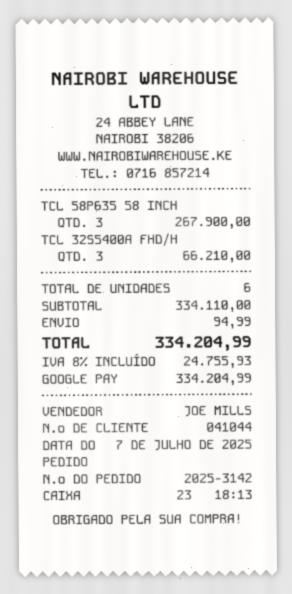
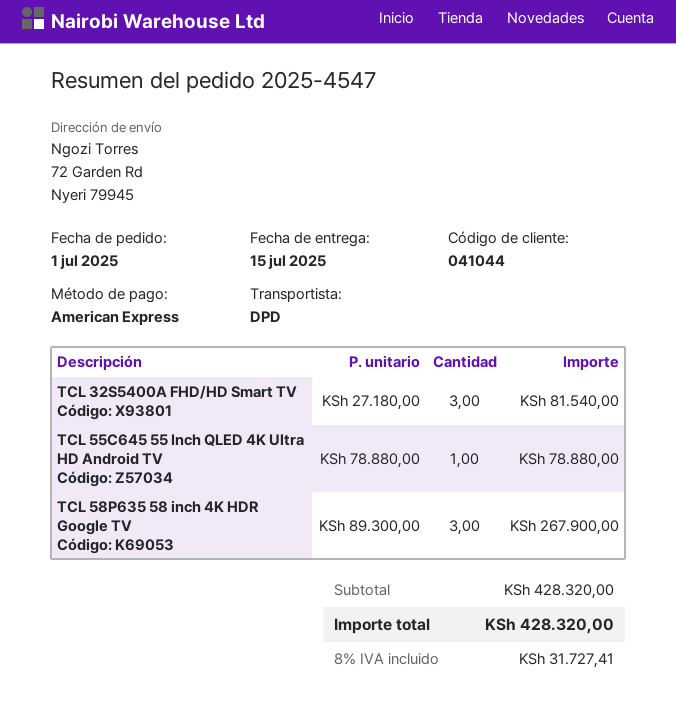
order number: 2025-3142 -> 2025-4547
order date: 2025-07-07 -> 2025-07-01
payment method: Google Pay -> American Express
TCL 32S5400A FHD/H: 3 for 66210.00 -> 3 for 81540.00
TCL 55C645 55 Inch QLED 4K Ultra HD Android TV: none -> 1 for 78880.00
subtotal: 334110.00 -> 428320.00
shipping: 94.99 -> none
tax: 8% = 24755.93 -> 8% = 31727.41
total: 334204.99 -> 428320.00

